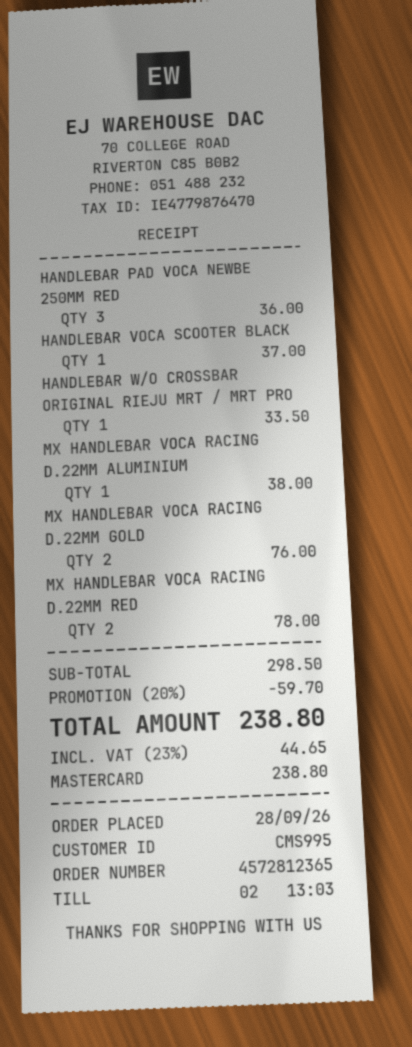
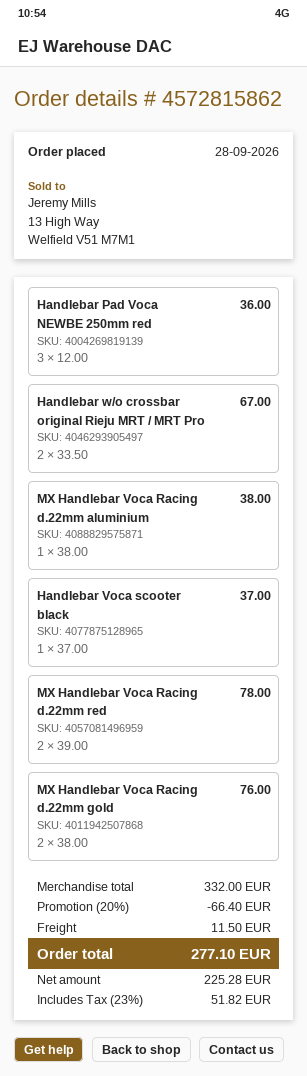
order number: 4572812365 -> 4572815862
HANDLEBAR W/O CROSSBAR ORIGINAL RIEJU MRT / MRT PRO: 1 for 33.50 -> 2 for 67.00
subtotal: 298.50 -> 332.00
discount: 20% = 59.70 -> 20% = 66.40
shipping: none -> 11.50
tax: 23% = 44.65 -> 23% = 51.82
total: 238.80 -> 277.10

